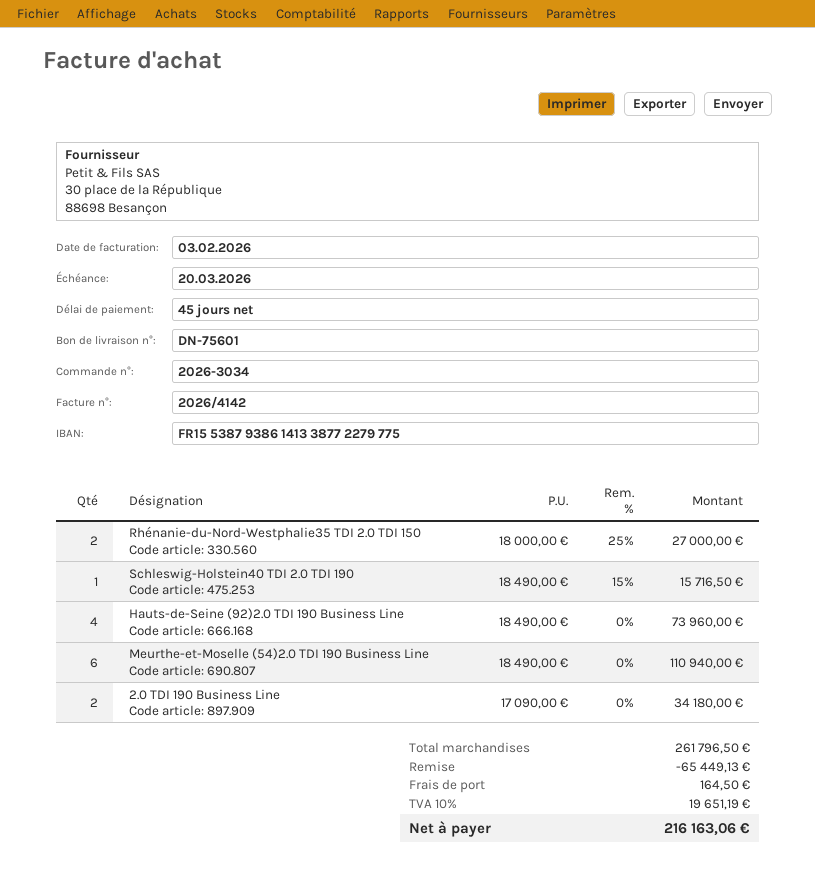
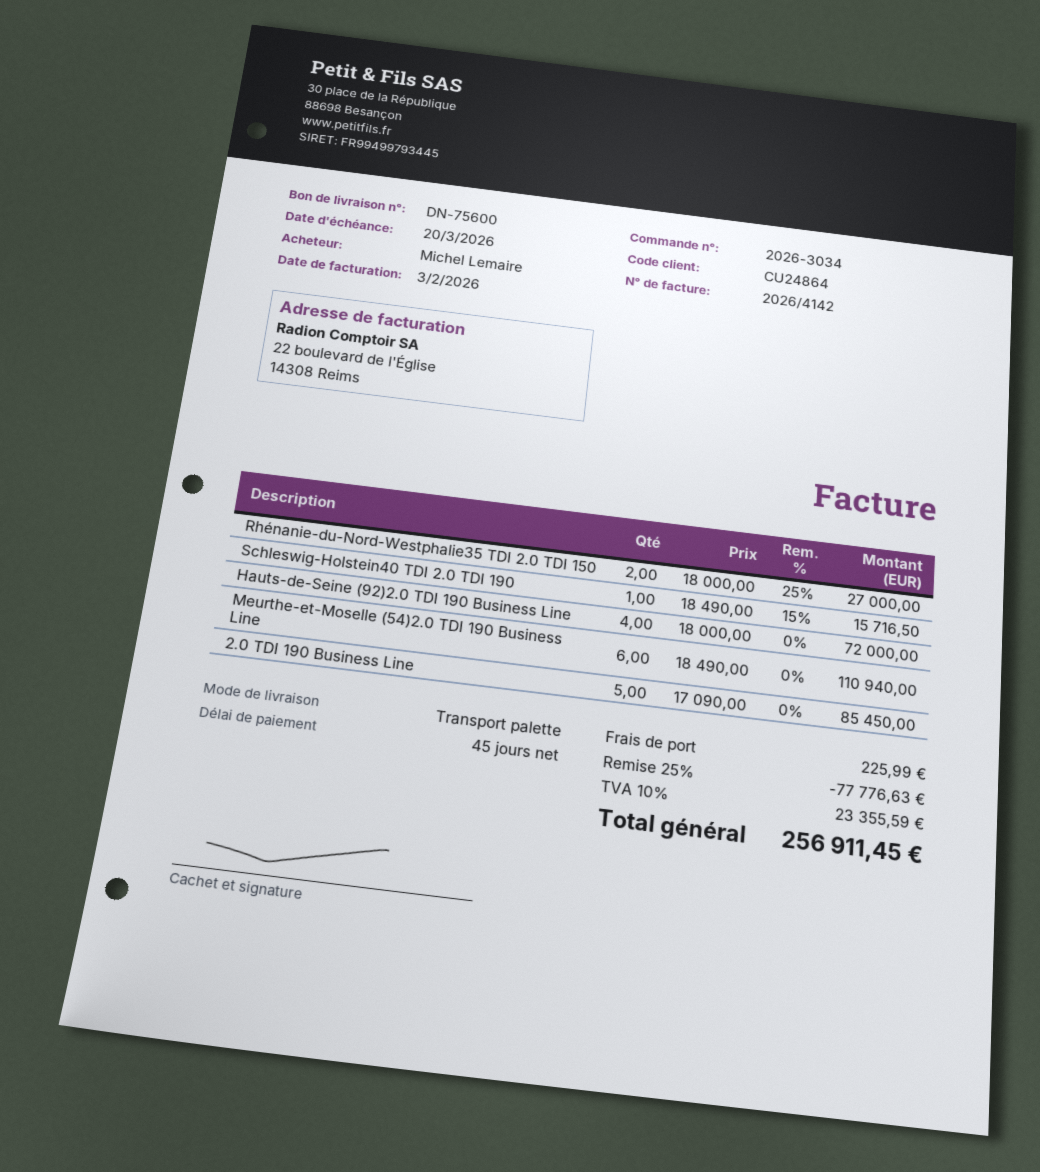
delivery note number: DN-75601 -> DN-75600
Hauts-de-Seine (92)2.0 TDI 190 Business Line: 4 x 18490.00 = 73960.00 -> 4 x 18000.00 = 72000.00
2.0 TDI 190 Business Line: 2 x 17090.00 = 34180.00 -> 5 x 17090.00 = 85450.00
discount: 65449.13 -> 77776.63
shipping: 164.50 -> 225.99
tax: 10% = 19651.19 -> 10% = 23355.59
total: 216163.06 -> 256911.45

